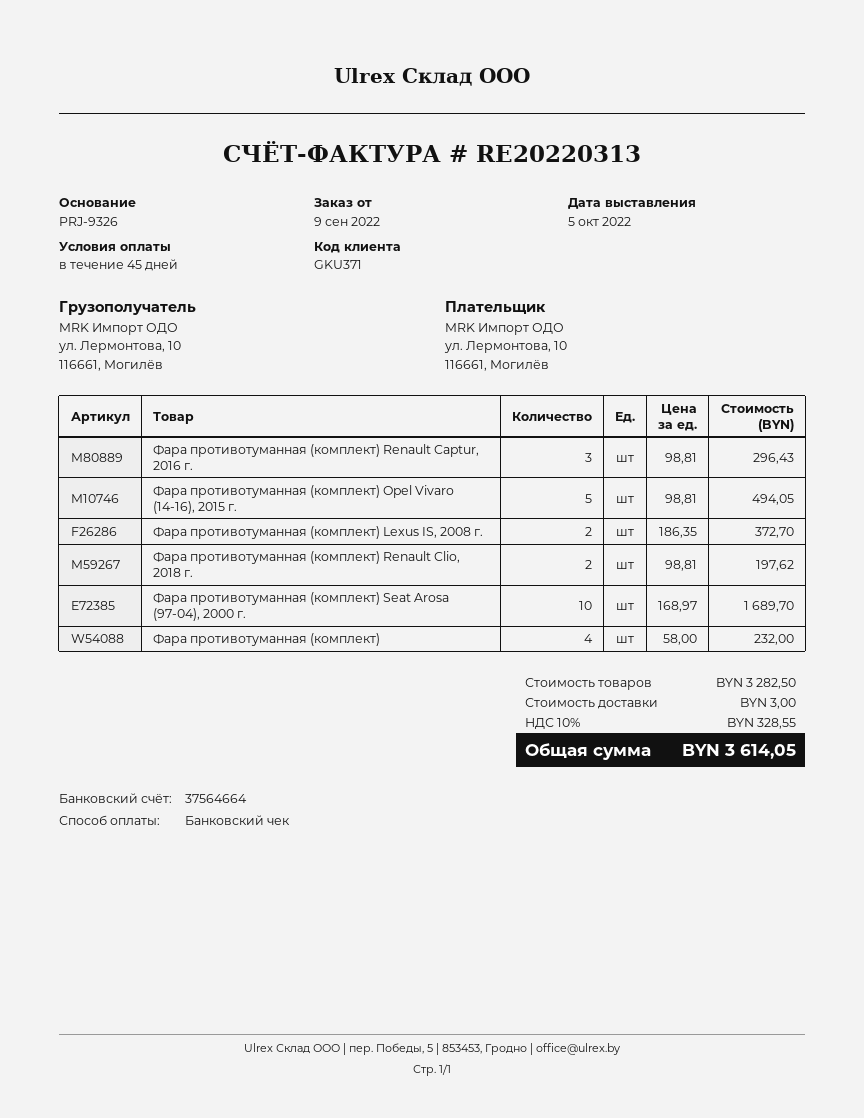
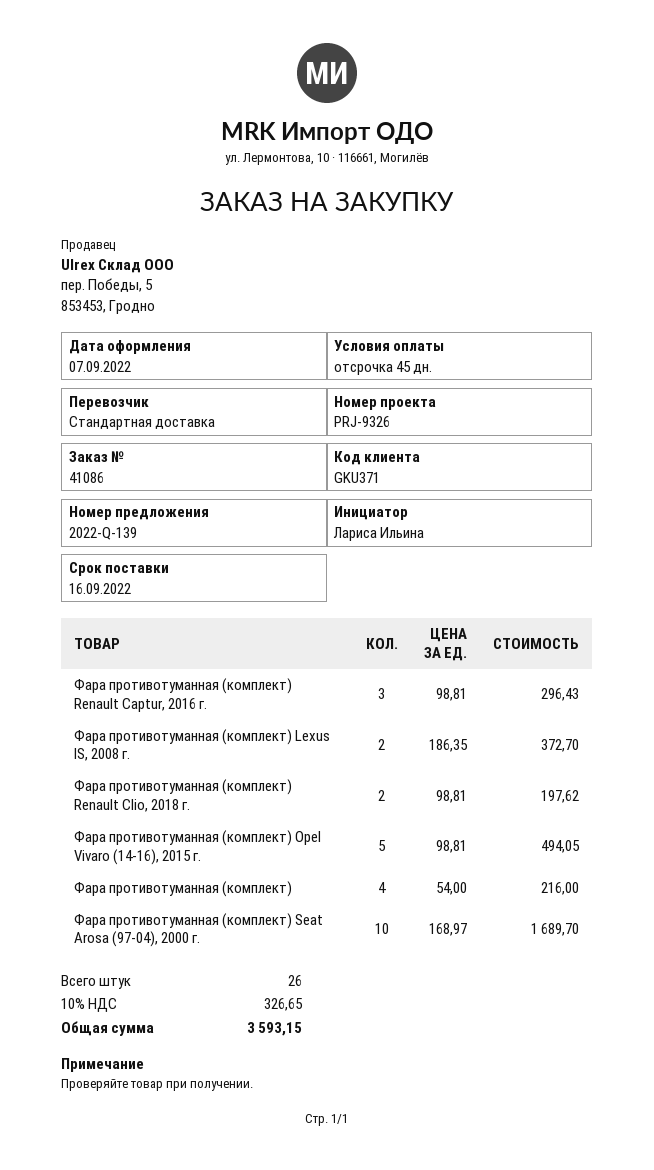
order date: 2022-09-09 -> 2022-09-07
Фара противотуманная (комплект): 4 x 58.00 = 232.00 -> 4 x 54.00 = 216.00
shipping: 3.00 -> none
tax: 10% = 328.55 -> 10% = 326.65
total: 3614.05 -> 3593.15

